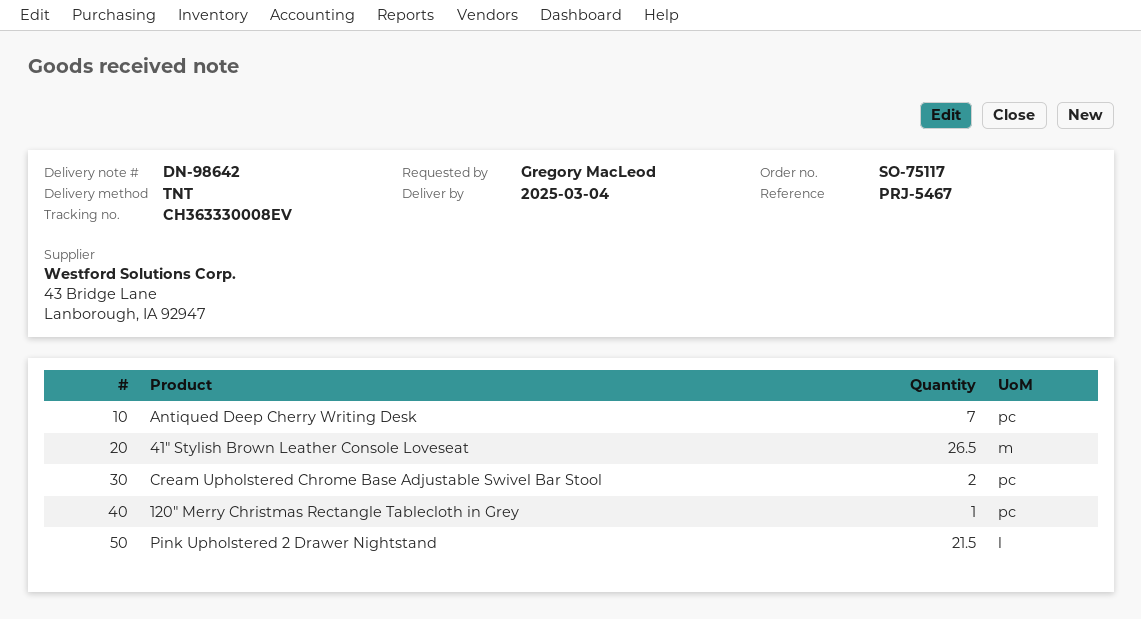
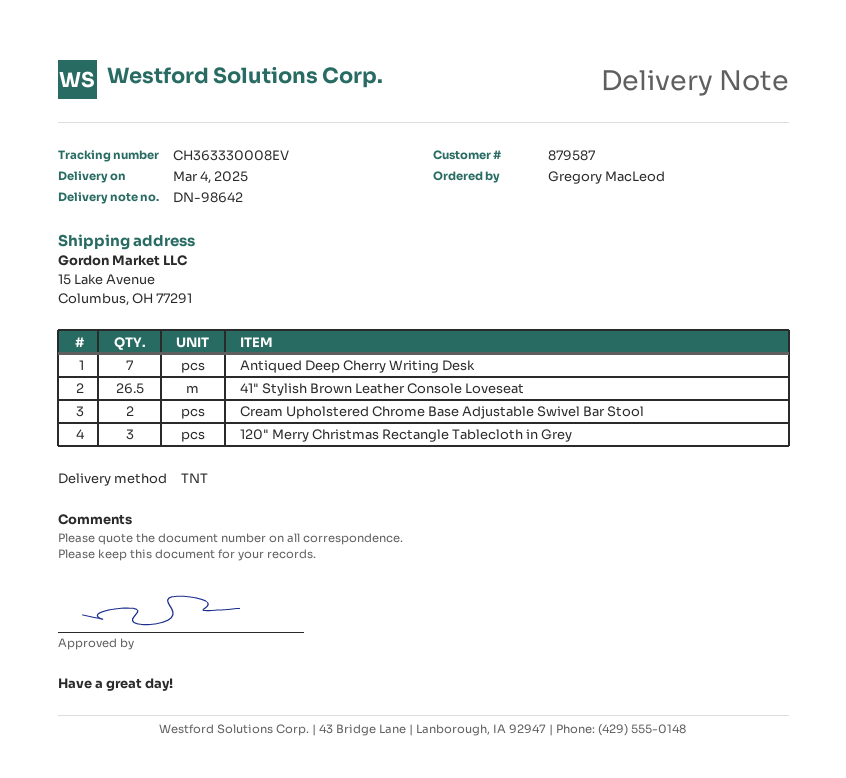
120" Merry Christmas Rectangle Tablecloth in Grey: 1 -> 3
Pink Upholstered 2 Drawer Nightstand: 21.5 -> none

